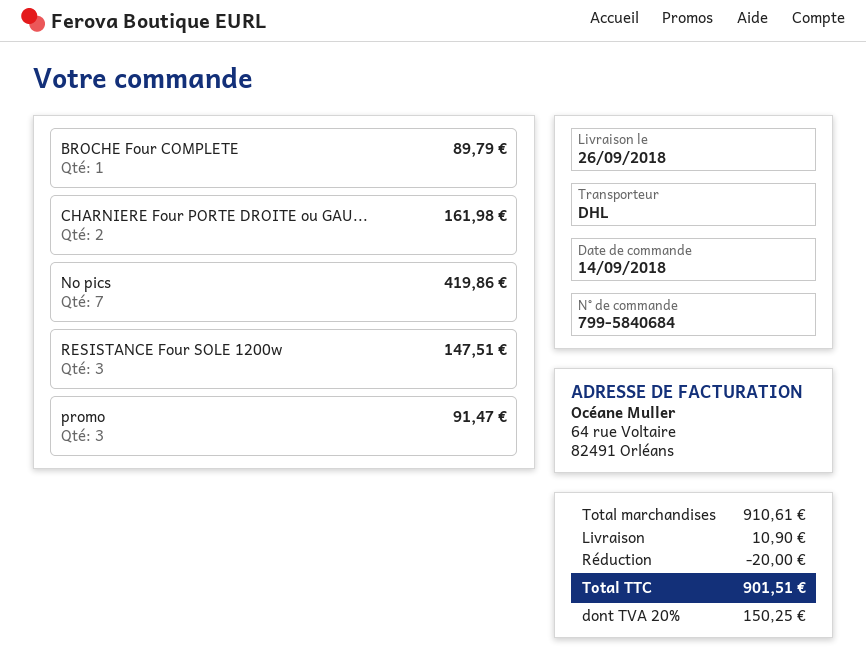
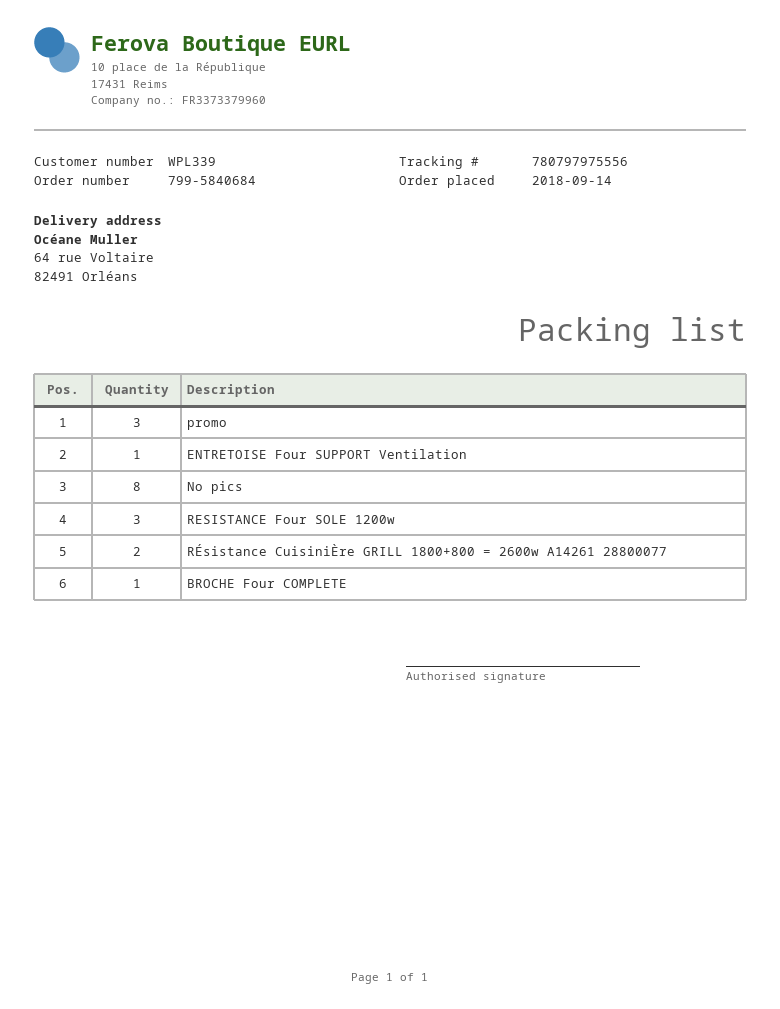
CHARNIERE Four PORTE DROITE ou GAU...: 2 -> none
No pics: 7 -> 8
ENTRETOISE Four SUPPORT Ventilation: none -> 1
RÉsistance CuisiniÈre GRILL 1800+800 = 2600w A14261 28800077: none -> 2

